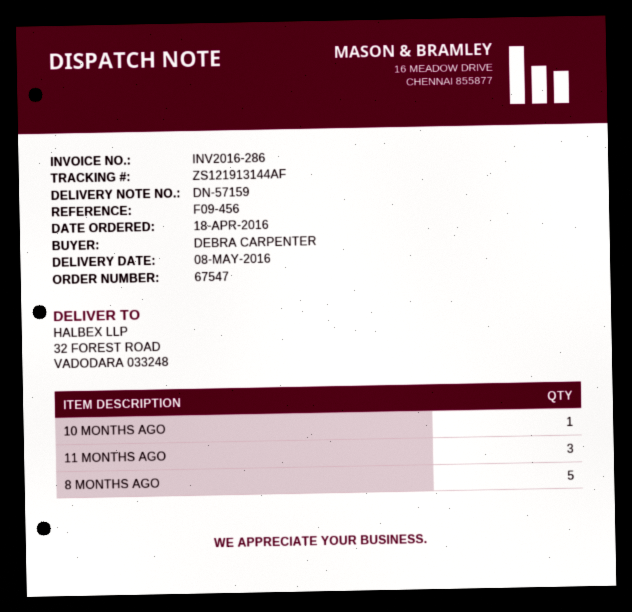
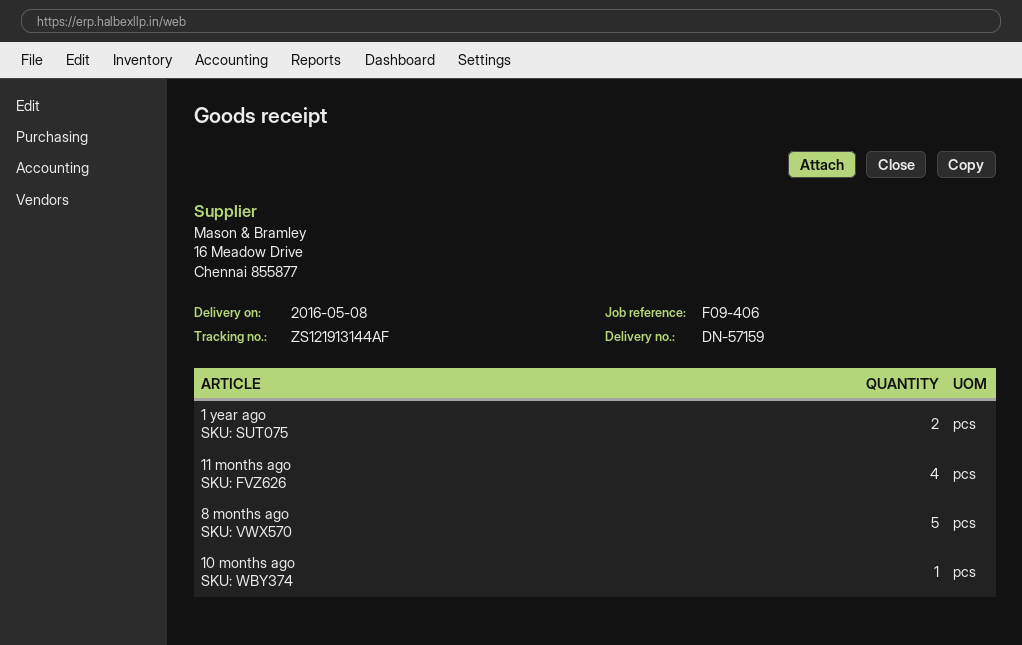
reference: F09-456 -> F09-406
11 MONTHS AGO: 3 -> 4
1 year ago: none -> 2

